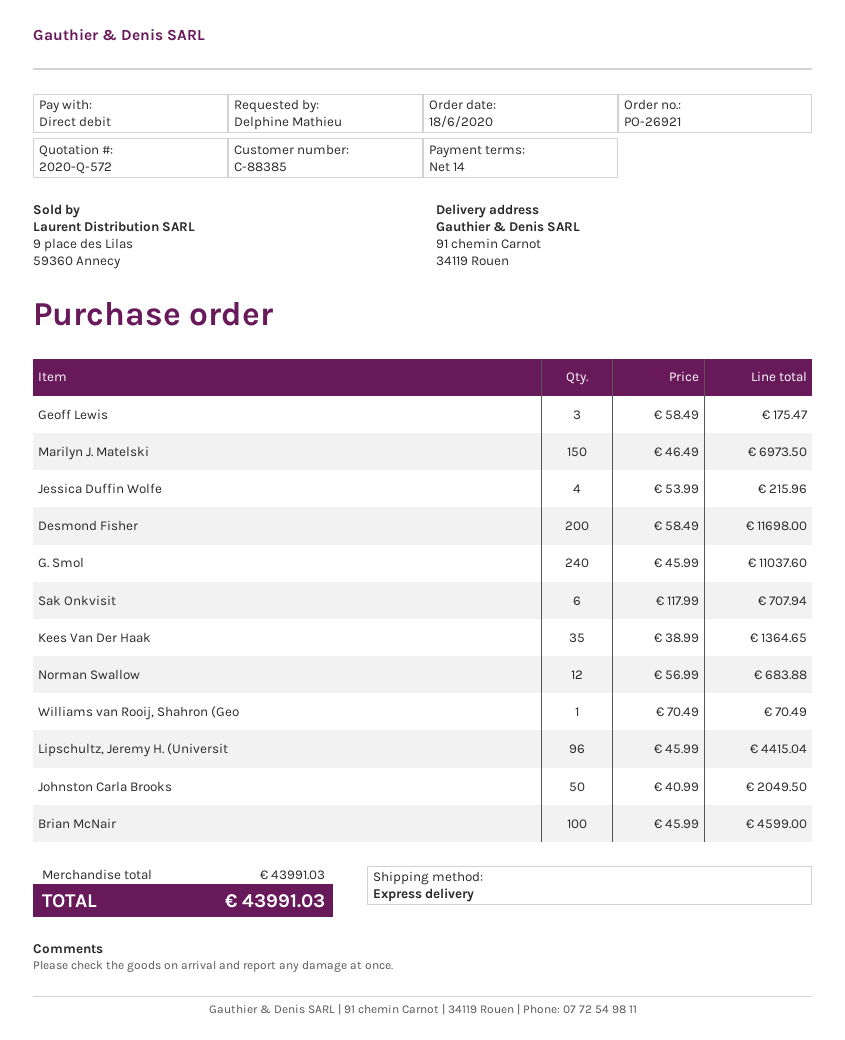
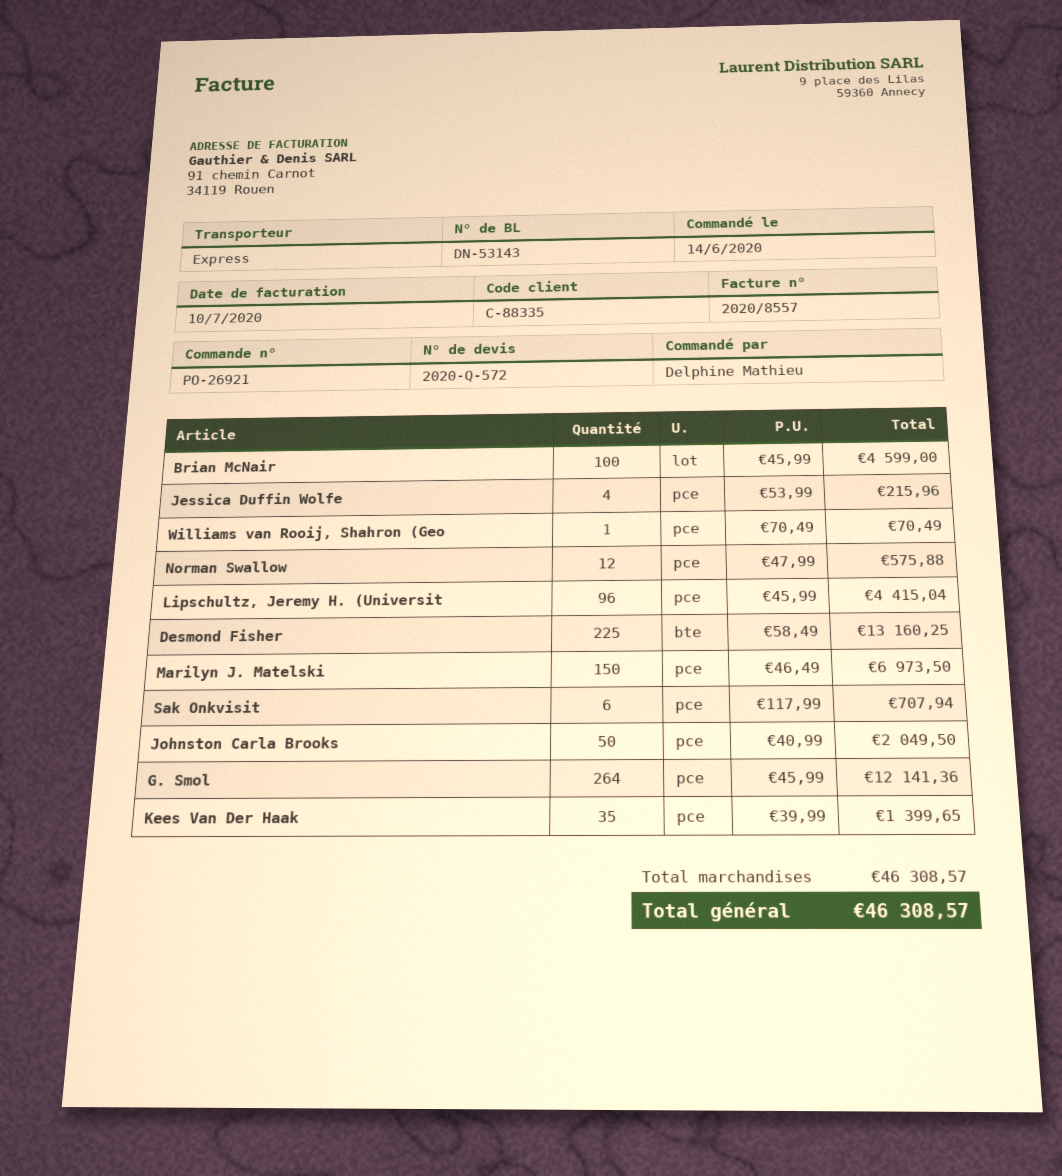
order date: 2020-06-18 -> 2020-06-14
customer number: C-88385 -> C-88335
Geoff Lewis: 3 x 58.49 = 175.47 -> none
Desmond Fisher: 200 x 58.49 = 11698.00 -> 225 x 58.49 = 13160.25
G. Smol: 240 x 45.99 = 11037.60 -> 264 x 45.99 = 12141.36
Kees Van Der Haak: 35 x 38.99 = 1364.65 -> 35 x 39.99 = 1399.65
Norman Swallow: 12 x 56.99 = 683.88 -> 12 x 47.99 = 575.88
subtotal: 43991.03 -> 46308.57
total: 43991.03 -> 46308.57

